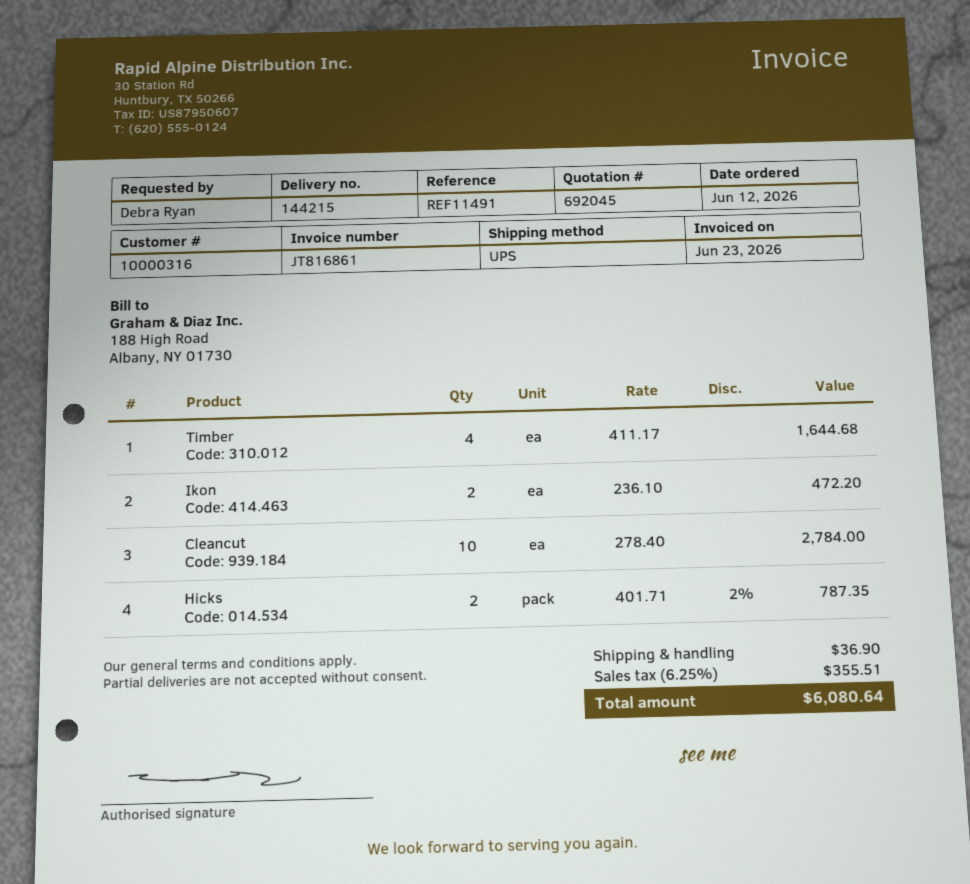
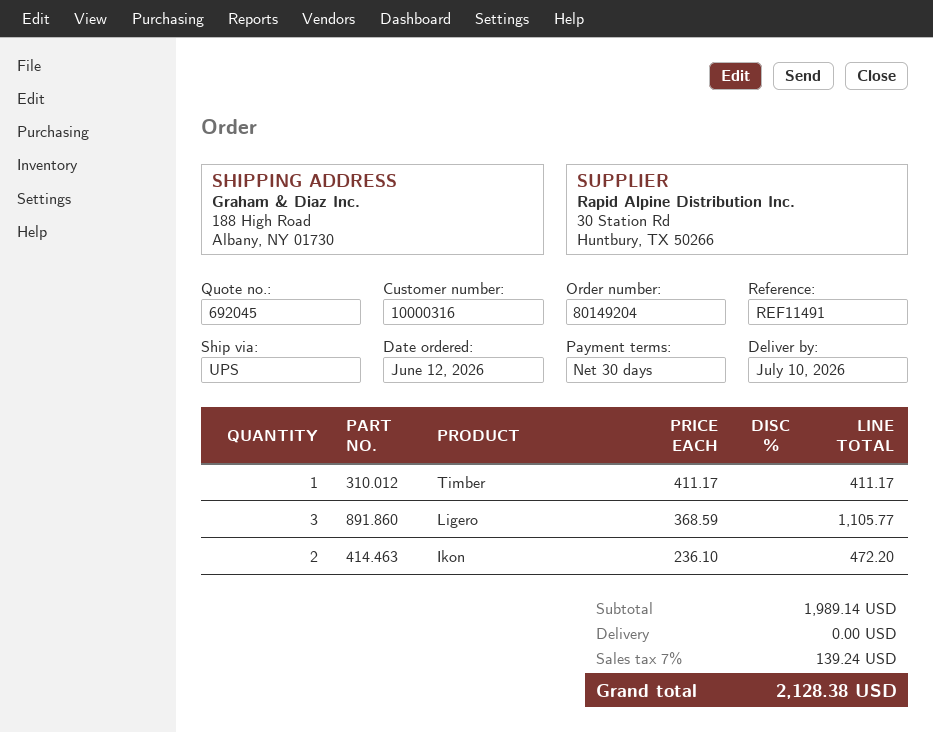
Timber: 4 x 411.17 = 1644.68 -> 1 x 411.17 = 411.17
Cleancut: 10 x 278.40 = 2784.00 -> none
Hicks: 2 x 401.71 - 2% = 787.35 -> none
Ligero: none -> 3 x 368.59 = 1105.77
shipping: 36.90 -> 0.00
tax: 6.25% = 355.51 -> 7% = 139.24
total: 6080.64 -> 2128.38

